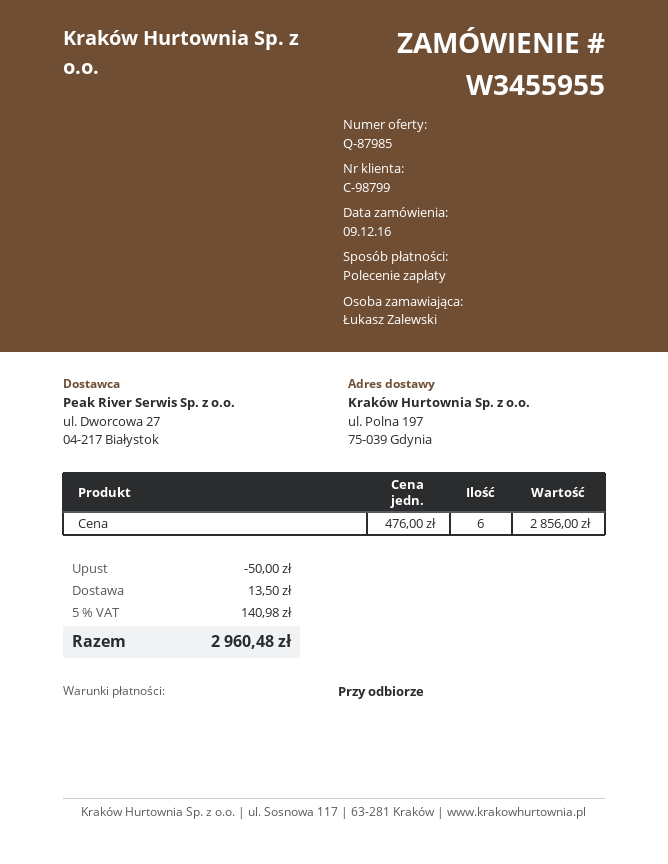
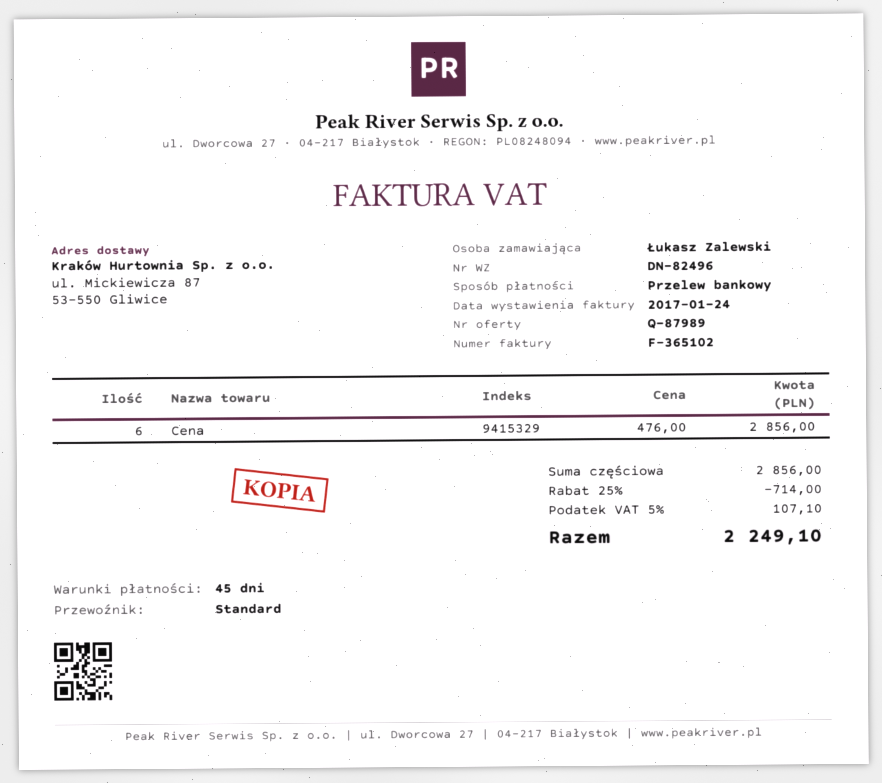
quote number: Q-87985 -> Q-87989
payment terms: on receipt -> 45 days
payment method: direct debit -> bank transfer
ship to: ul. Polna 197, 75-039 Gdynia -> ul. Mickiewicza 87, 53-550 Gliwice
discount: 50.00 -> 714.00
shipping: 13.50 -> none
tax: 5% = 140.98 -> 5% = 107.10
total: 2960.48 -> 2249.10

